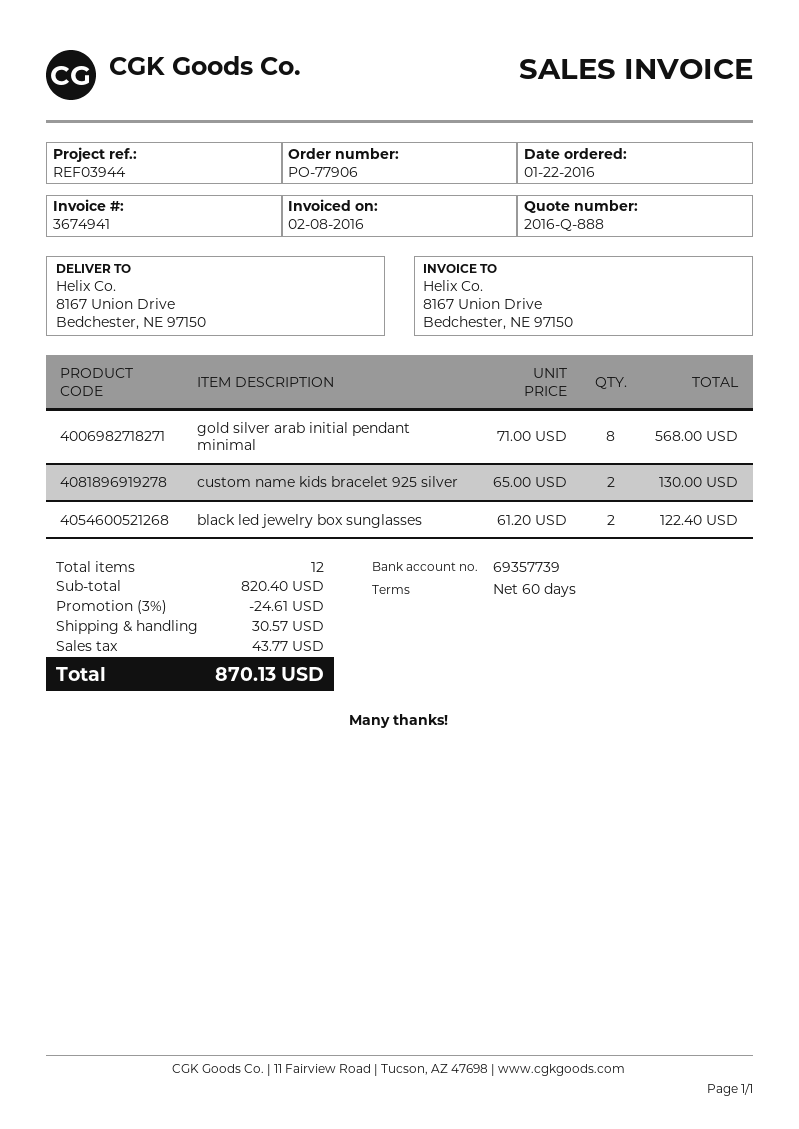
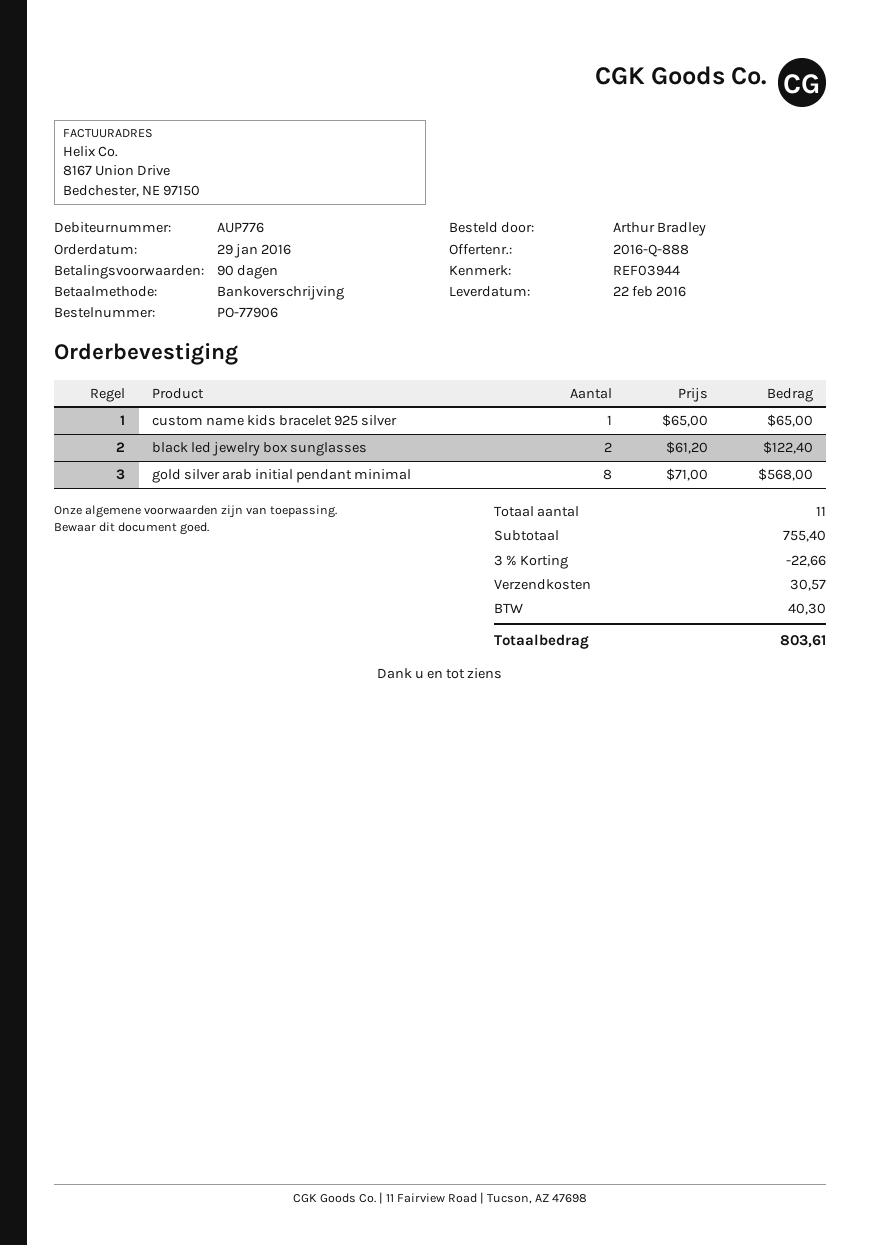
order date: 2016-01-22 -> 2016-01-29
payment terms: 60 days -> 90 days
custom name kids bracelet 925 silver: 2 x 65.00 = 130.00 -> 1 x 65.00 = 65.00
total quantity: 12 -> 11
subtotal: 820.40 -> 755.40
discount: 3% = 24.61 -> 3% = 22.66
tax: 43.77 -> 40.30
total: 870.13 -> 803.61

